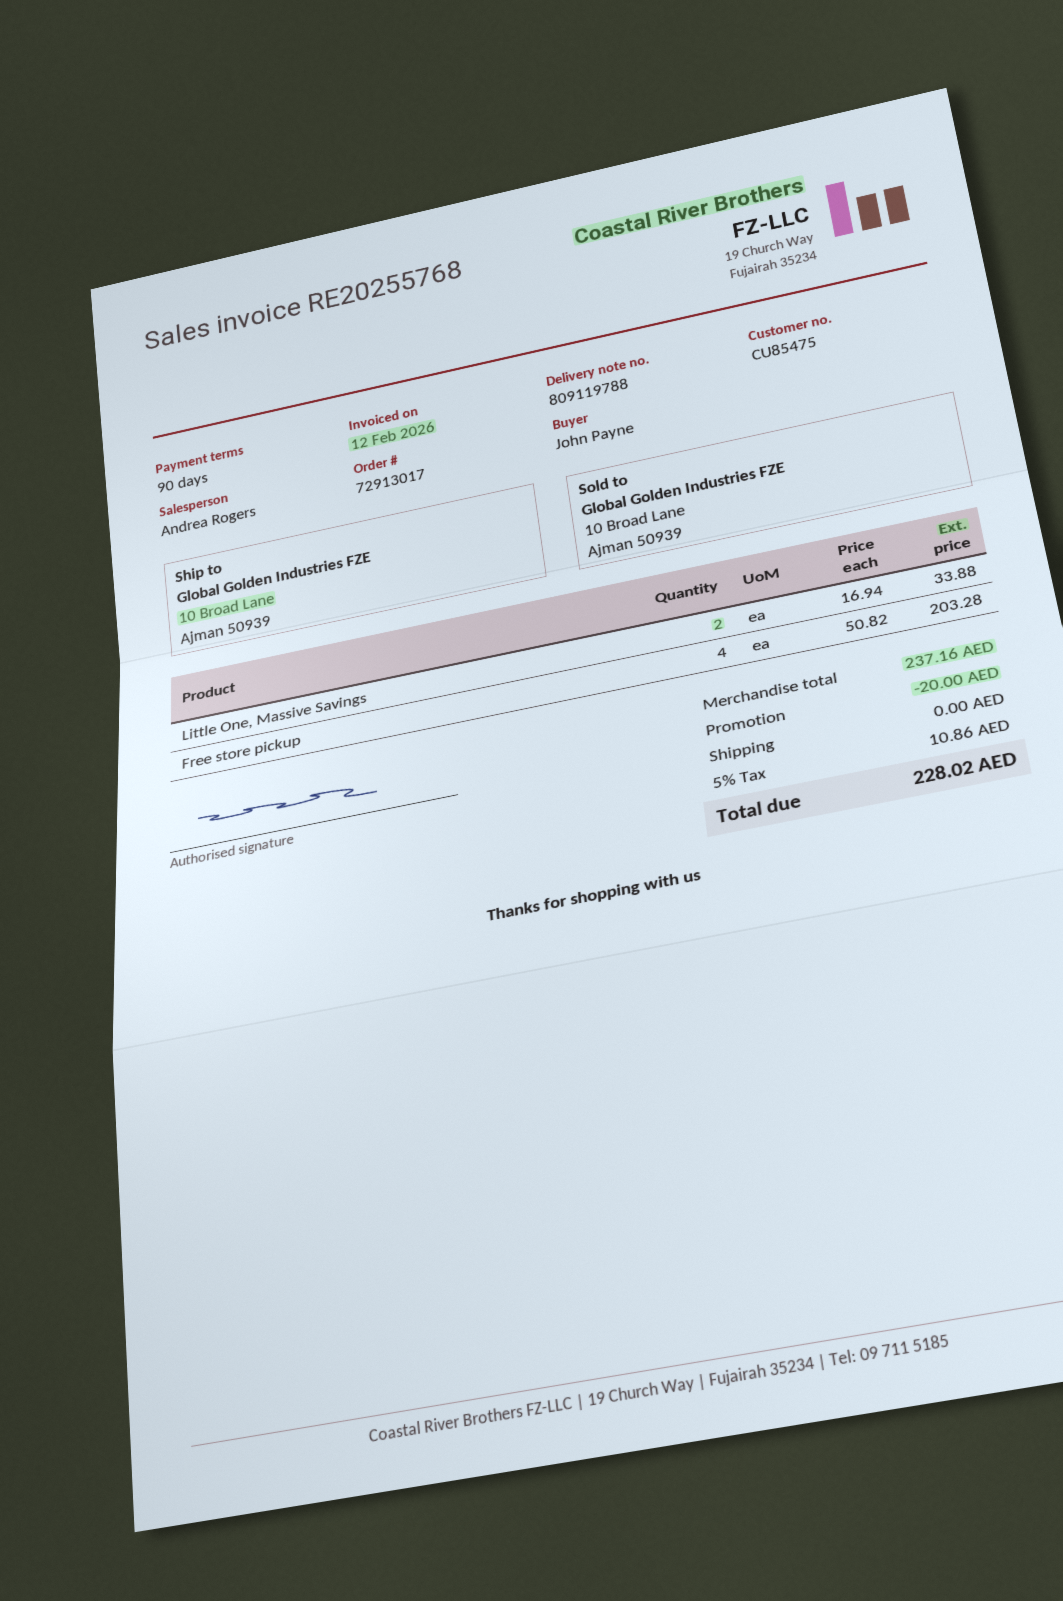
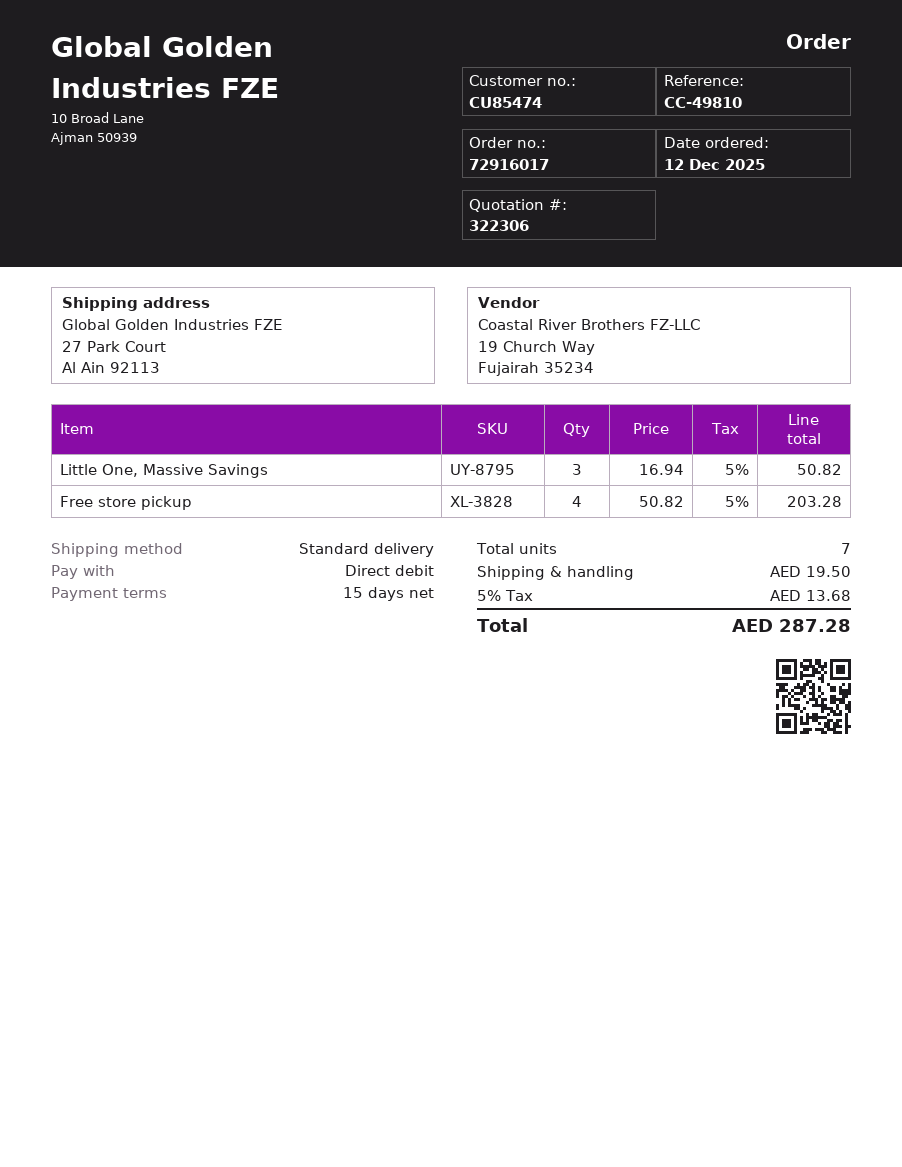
order number: 72913017 -> 72916017
payment terms: 90 days -> 15 days
customer number: CU85475 -> CU85474
ship to: 10 Broad Lane, Ajman 50939 -> 27 Park Court, Al Ain 92113
Little One, Massive Savings: 2 x 16.94 = 33.88 -> 3 x 16.94 = 50.82
discount: 20.00 -> none
shipping: 0.00 -> 19.50
tax: 5% = 10.86 -> 5% = 13.68
total: 228.02 -> 287.28

